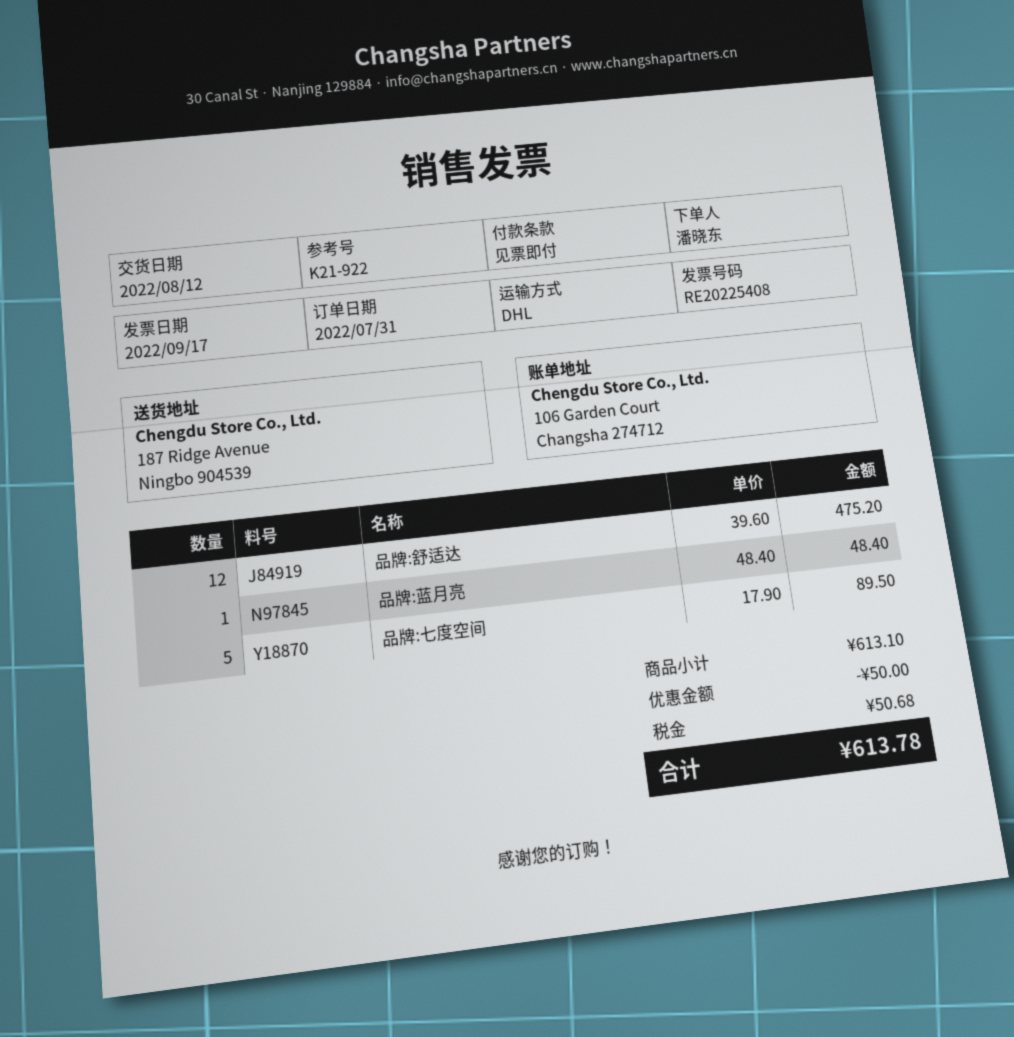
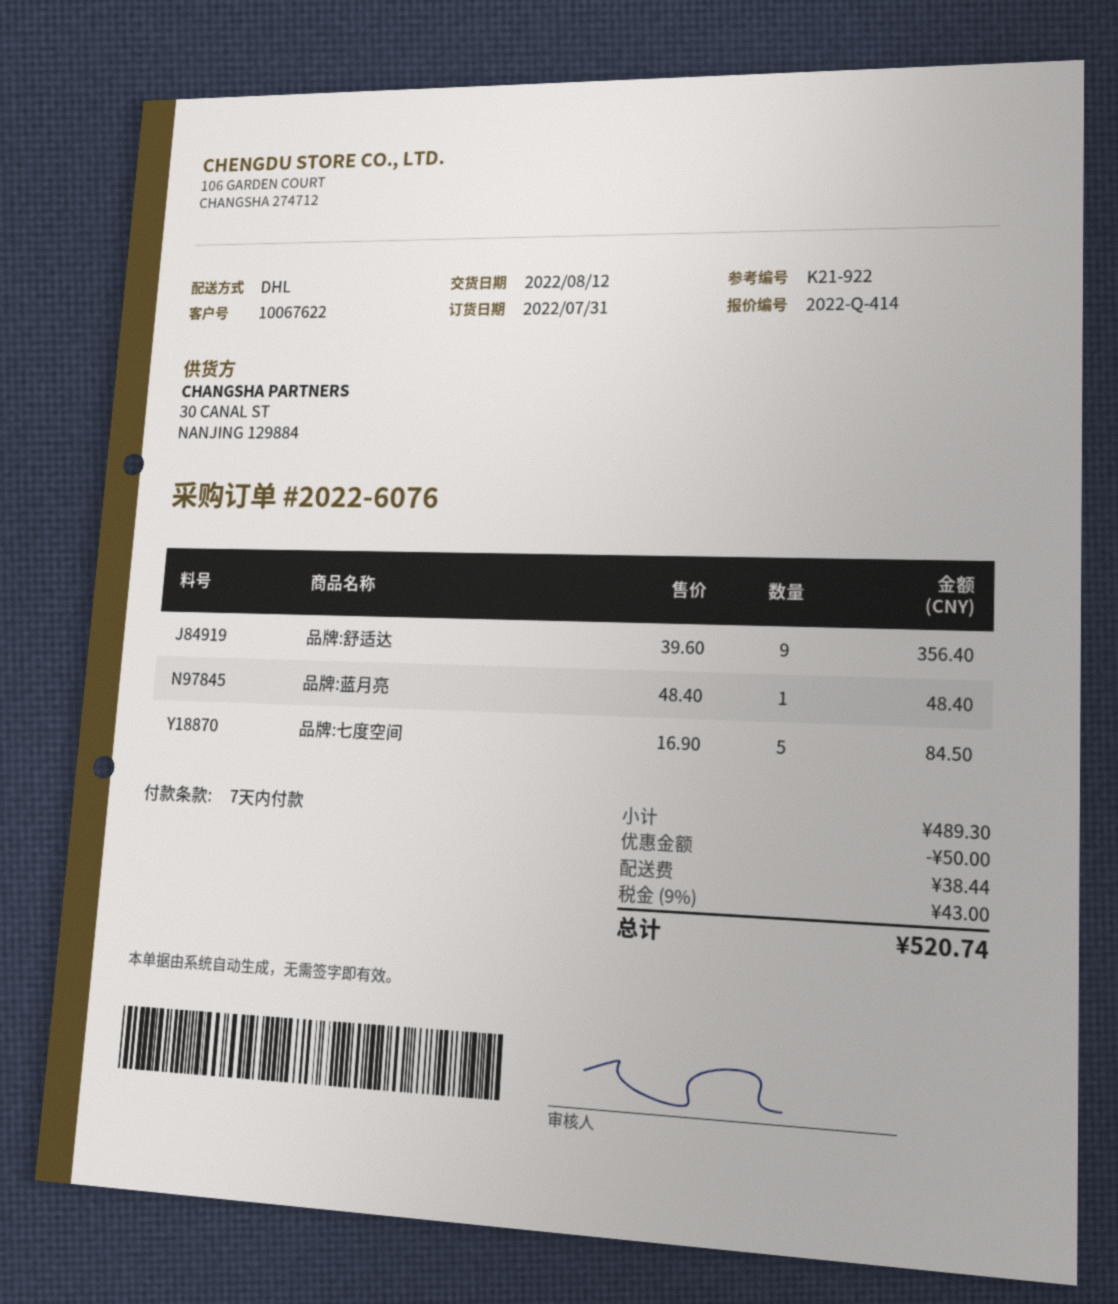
payment terms: on receipt -> 7 days
品牌:舒适达: 12 x 39.60 = 475.20 -> 9 x 39.60 = 356.40
品牌:七度空间: 5 x 17.90 = 89.50 -> 5 x 16.90 = 84.50
subtotal: 613.10 -> 489.30
shipping: none -> 38.44
tax: 50.68 -> 43.00
total: 613.78 -> 520.74

